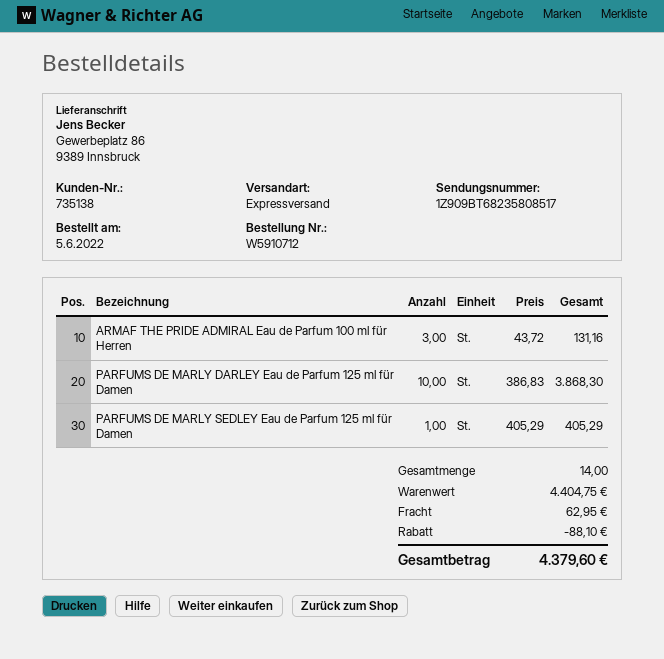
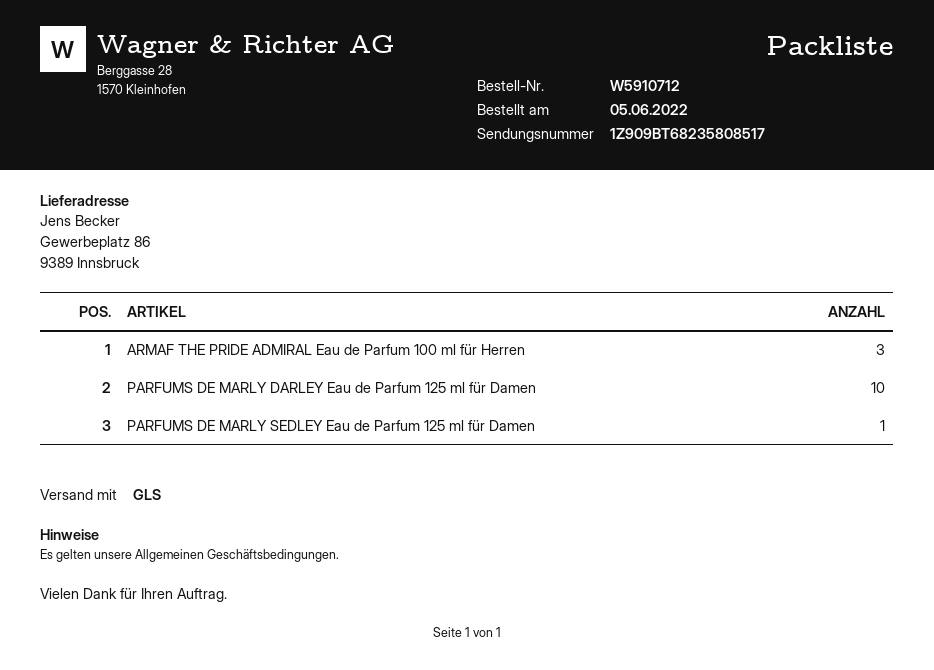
shipping method: express -> GLS

